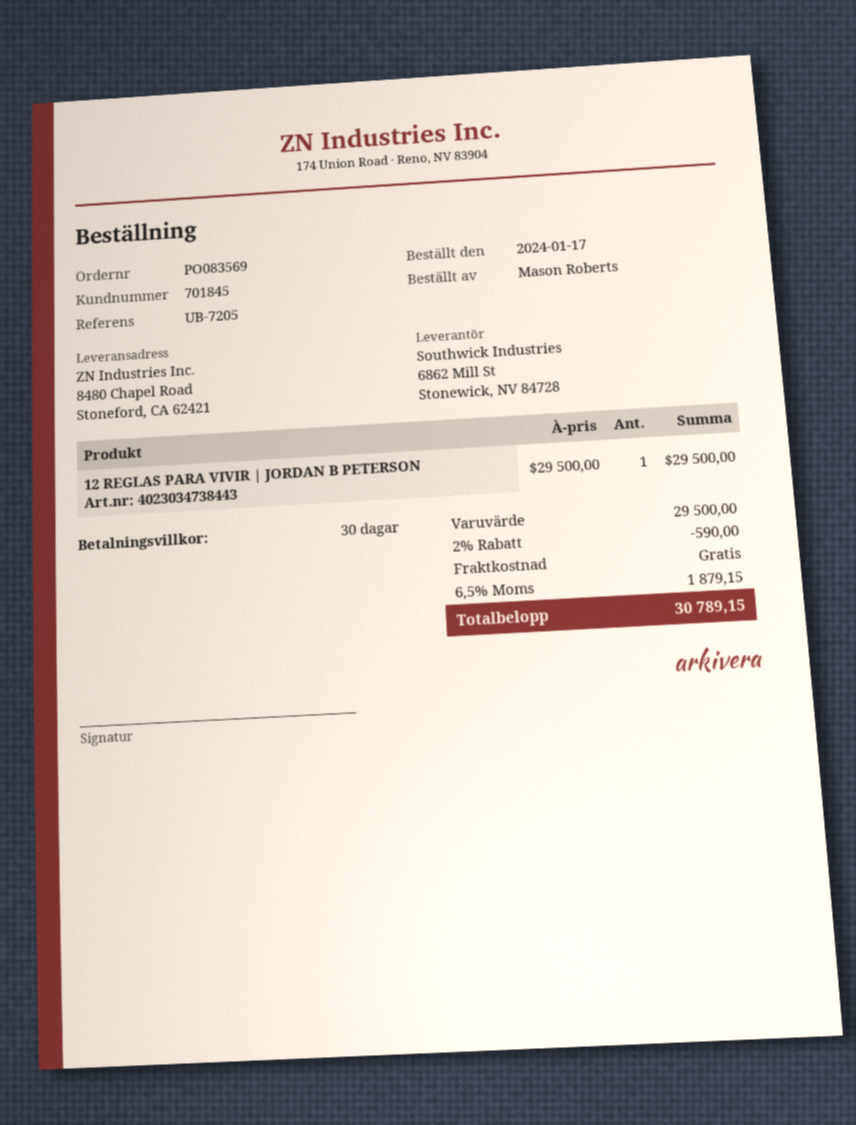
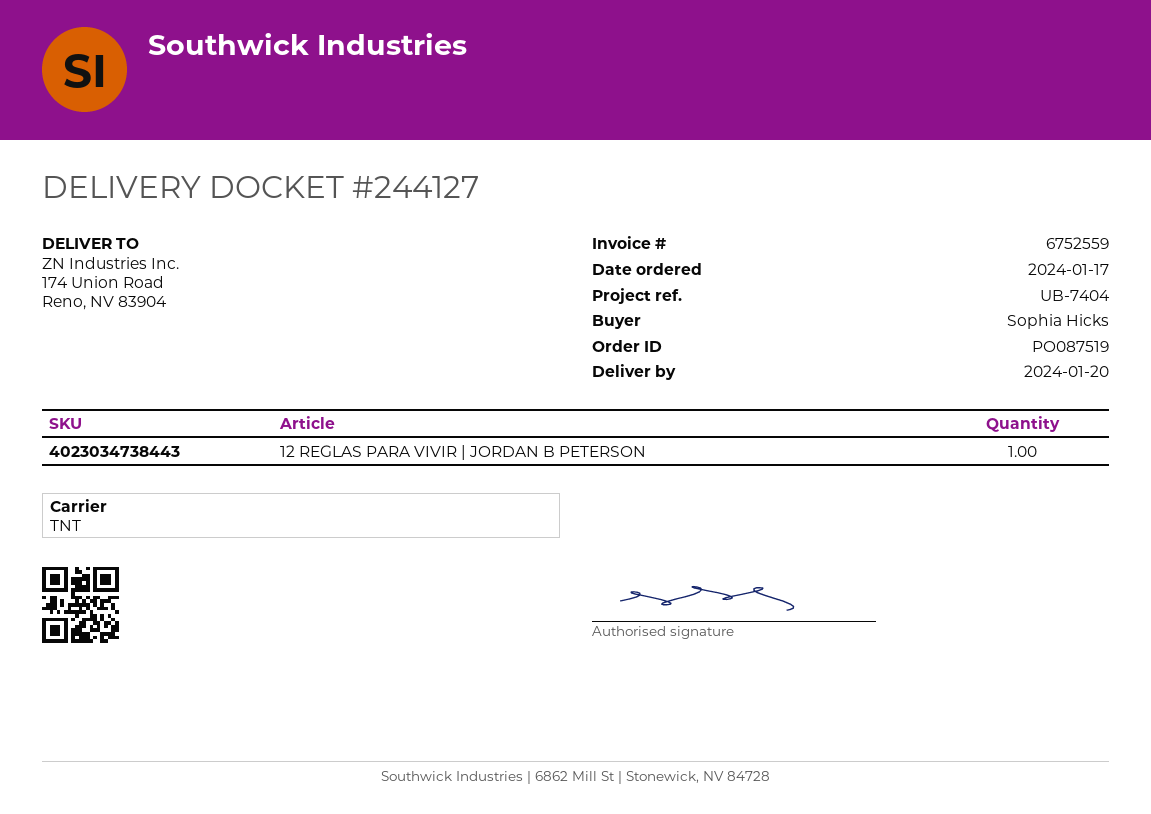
order number: PO083569 -> PO087519
reference: UB-7205 -> UB-7404
ordered by: Mason Roberts -> Sophia Hicks
ship to: 8480 Chapel Road, Stoneford, CA 62421 -> 174 Union Road, Reno, NV 83904

